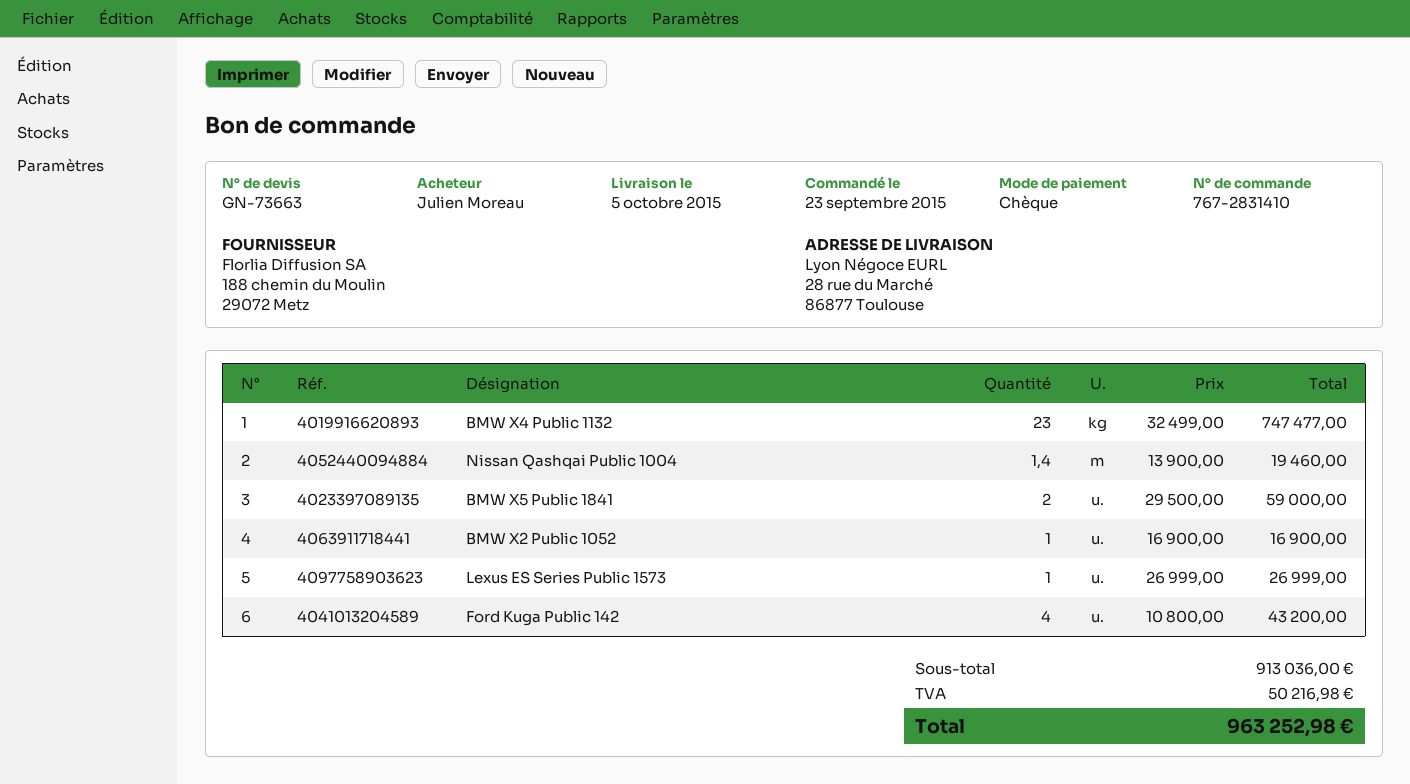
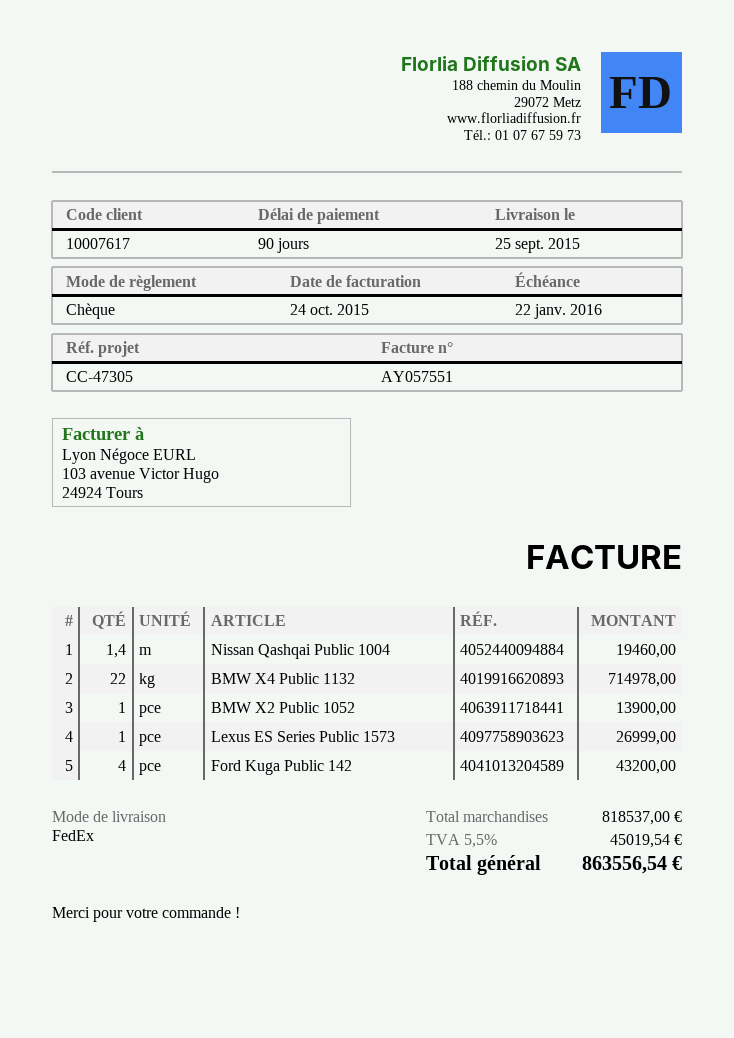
delivery date: 2015-10-05 -> 2015-09-25
BMW X4 Public 1132: 23 for 747477.00 -> 22 for 714978.00
BMW X5 Public 1841: 2 for 59000.00 -> none
BMW X2 Public 1052: 1 for 16900.00 -> 1 for 13900.00
subtotal: 913036.00 -> 818537.00
tax: 50216.98 -> 45019.54
total: 963252.98 -> 863556.54

